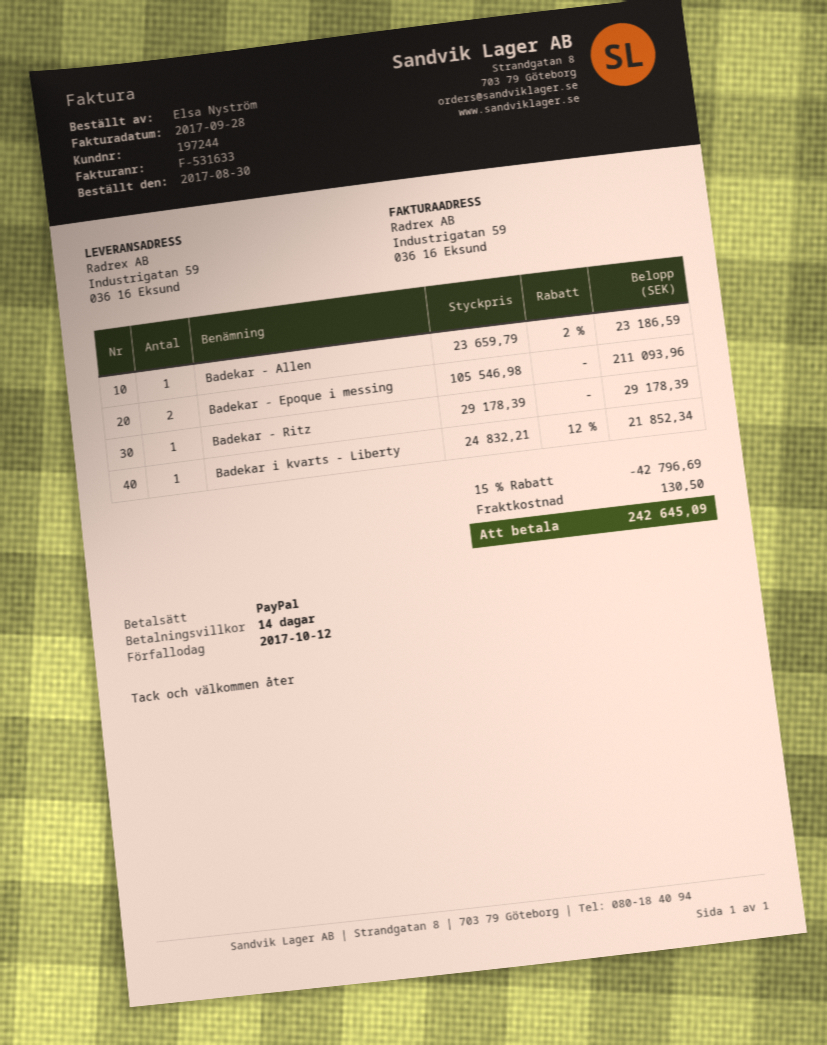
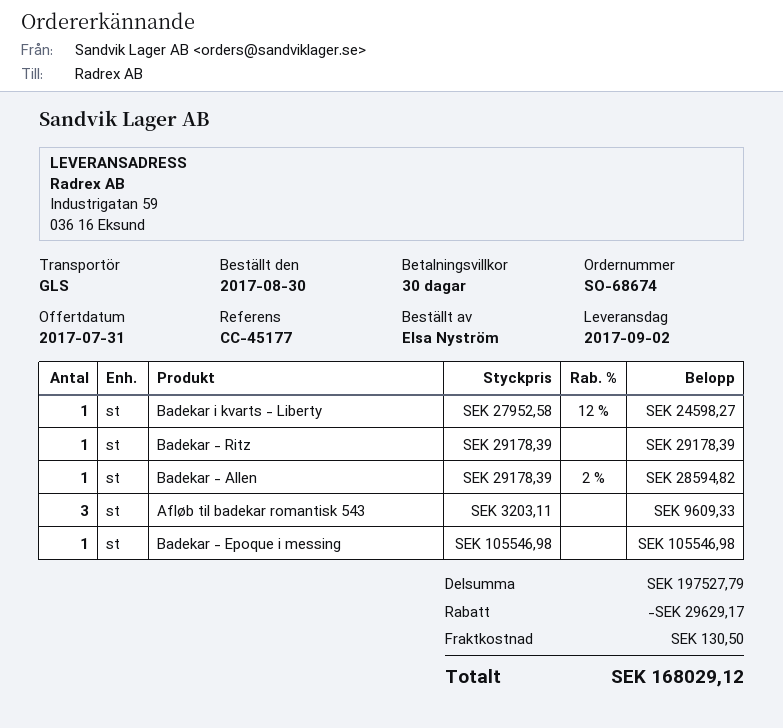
payment terms: 14 days -> 30 days
Badekar - Allen: 1 x 23659.79 - 2% = 23186.59 -> 1 x 29178.39 - 2% = 28594.82
Badekar - Epoque i messing: 2 x 105546.98 = 211093.96 -> 1 x 105546.98 = 105546.98
Badekar i kvarts - Liberty: 1 x 24832.21 - 12% = 21852.34 -> 1 x 27952.58 - 12% = 24598.27
Afløb til badekar romantisk 543: none -> 3 x 3203.11 = 9609.33
discount: 42796.69 -> 29629.17
total: 242645.09 -> 168029.12

